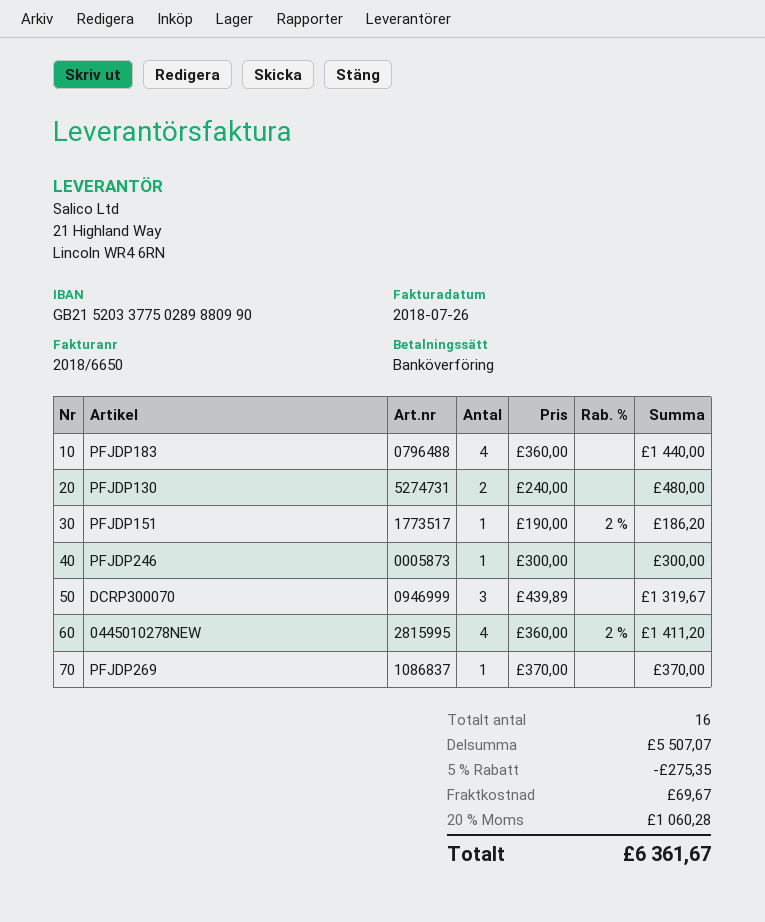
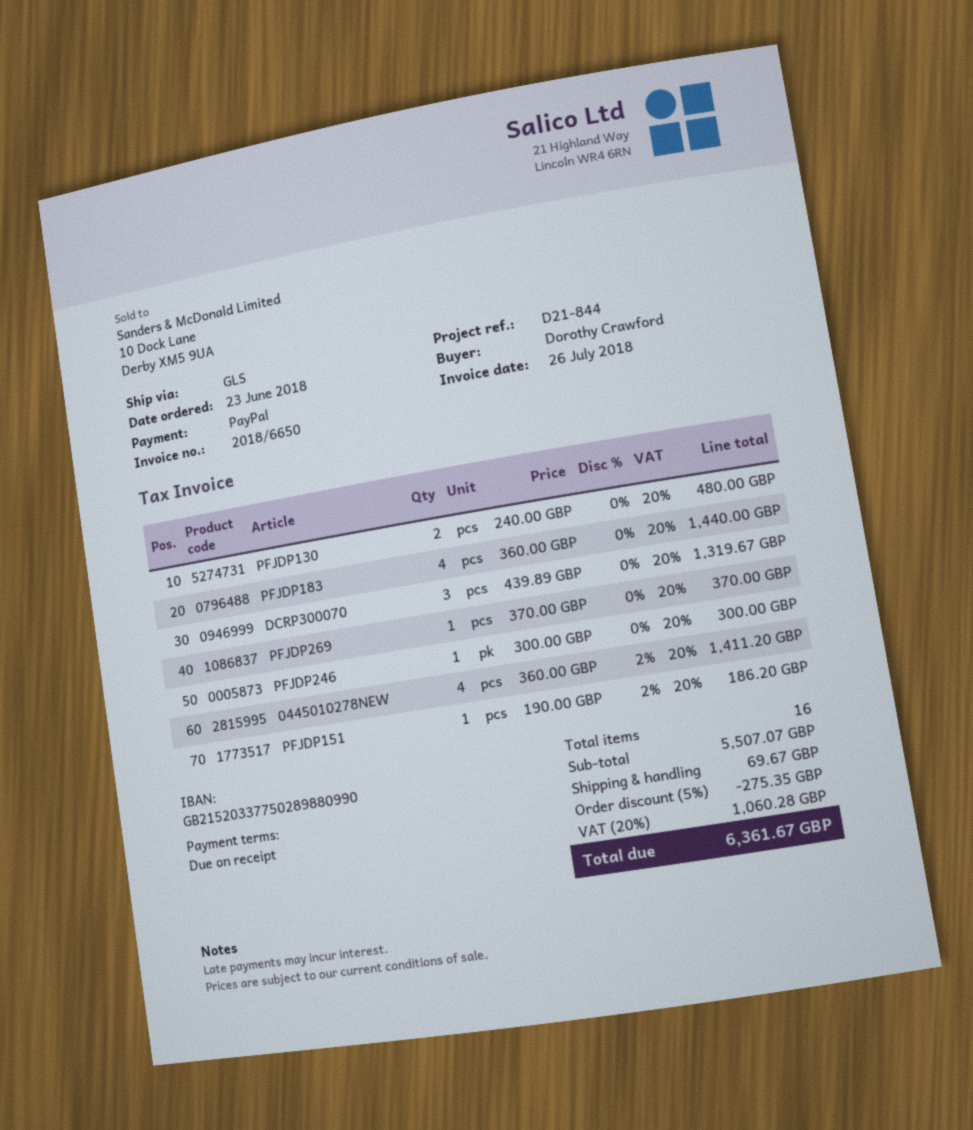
payment method: bank transfer -> PayPal

